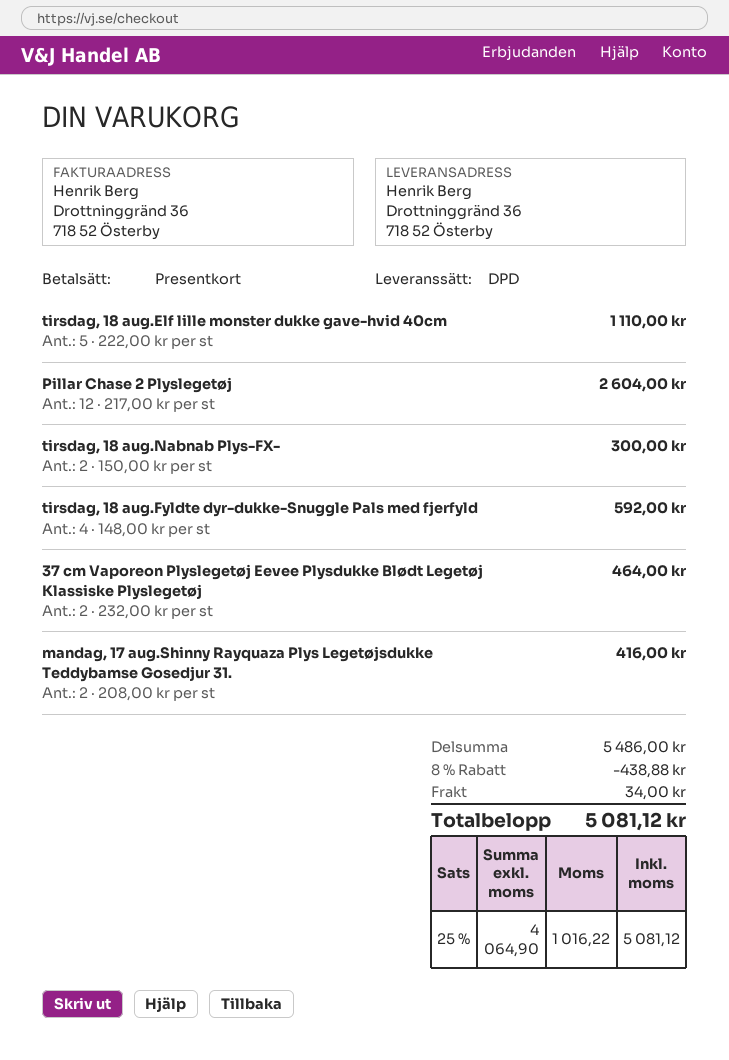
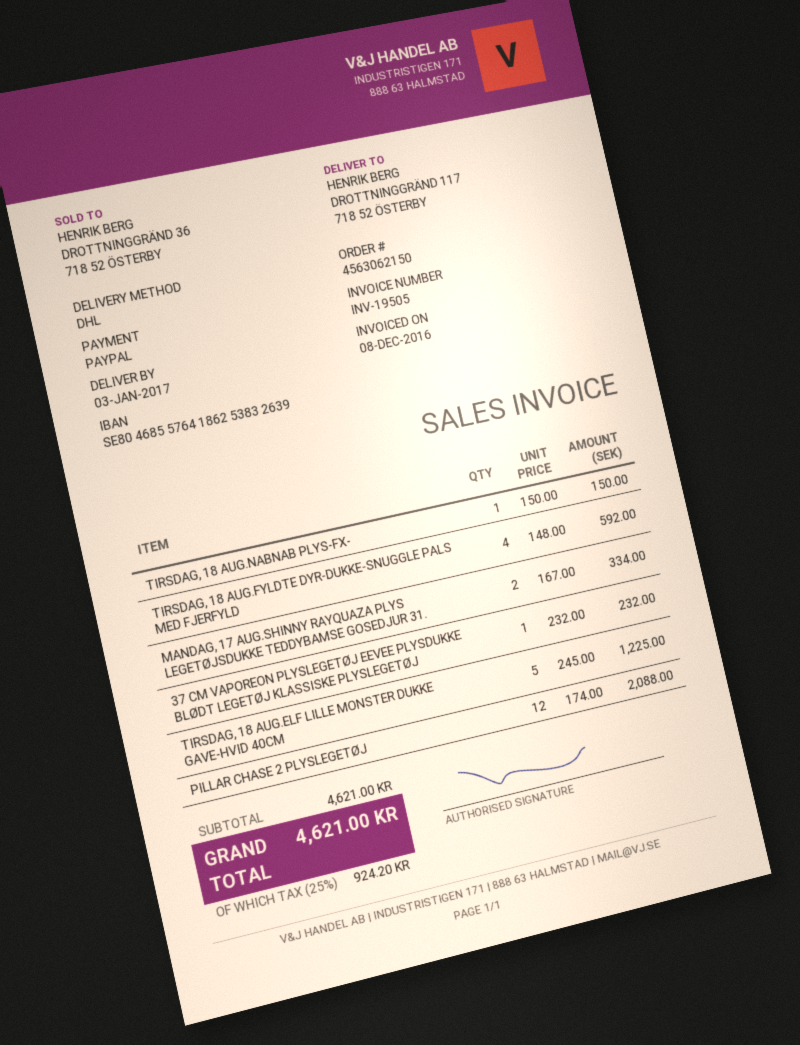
payment method: gift card -> PayPal
shipping method: DPD -> DHL
ship to: Drottninggränd 36, 718 52 Österby -> DROTTNINGGRÄND 117, 718 52 ÖSTERBY
tirsdag, 18 aug.Elf lille monster dukke gave-hvid 40cm: 5 x 222.00 = 1110.00 -> 5 x 245.00 = 1225.00
Pillar Chase 2 Plyslegetøj: 12 x 217.00 = 2604.00 -> 12 x 174.00 = 2088.00
tirsdag, 18 aug.Nabnab Plys-FX-: 2 x 150.00 = 300.00 -> 1 x 150.00 = 150.00
37 cm Vaporeon Plyslegetøj Eevee Plysdukke Blødt Legetøj Klassiske Plyslegetøj: 2 x 232.00 = 464.00 -> 1 x 232.00 = 232.00
mandag, 17 aug.Shinny Rayquaza Plys Legetøjsdukke Teddybamse Gosedjur 31.: 2 x 208.00 = 416.00 -> 2 x 167.00 = 334.00
subtotal: 5486.00 -> 4621.00
discount: 8% = 438.88 -> none
shipping: 34.00 -> none
tax: 25% = 1016.22 -> 25% = 924.20
total: 5081.12 -> 4621.00

